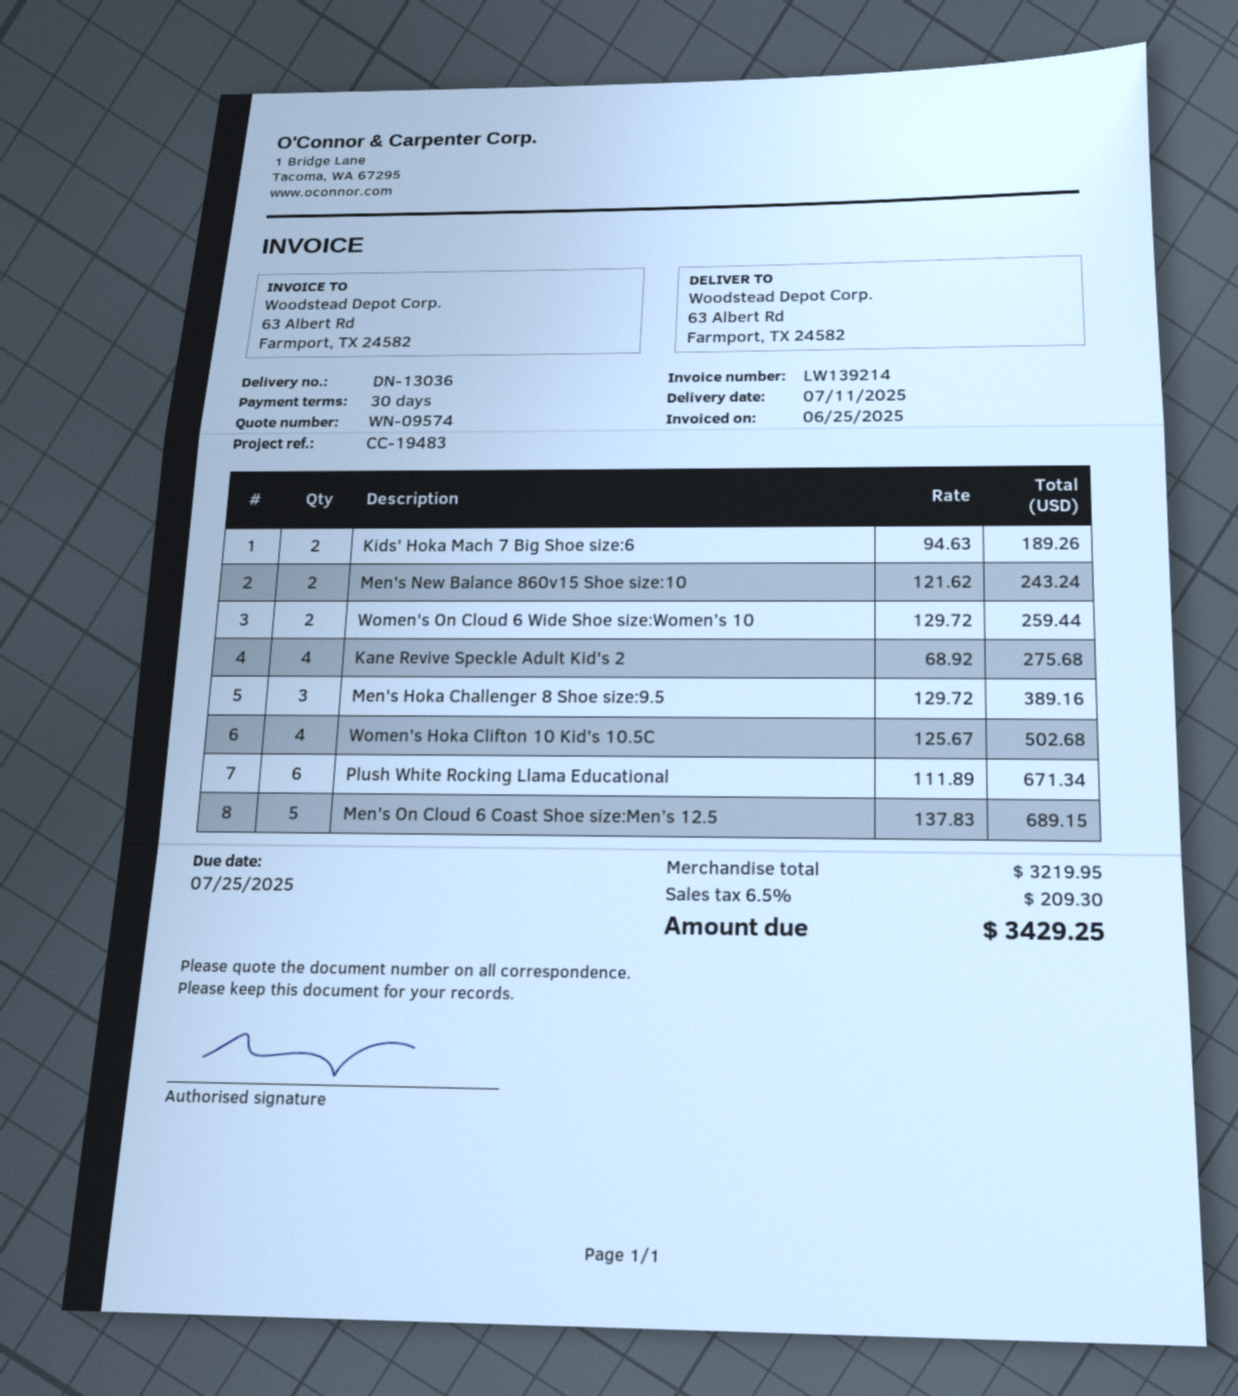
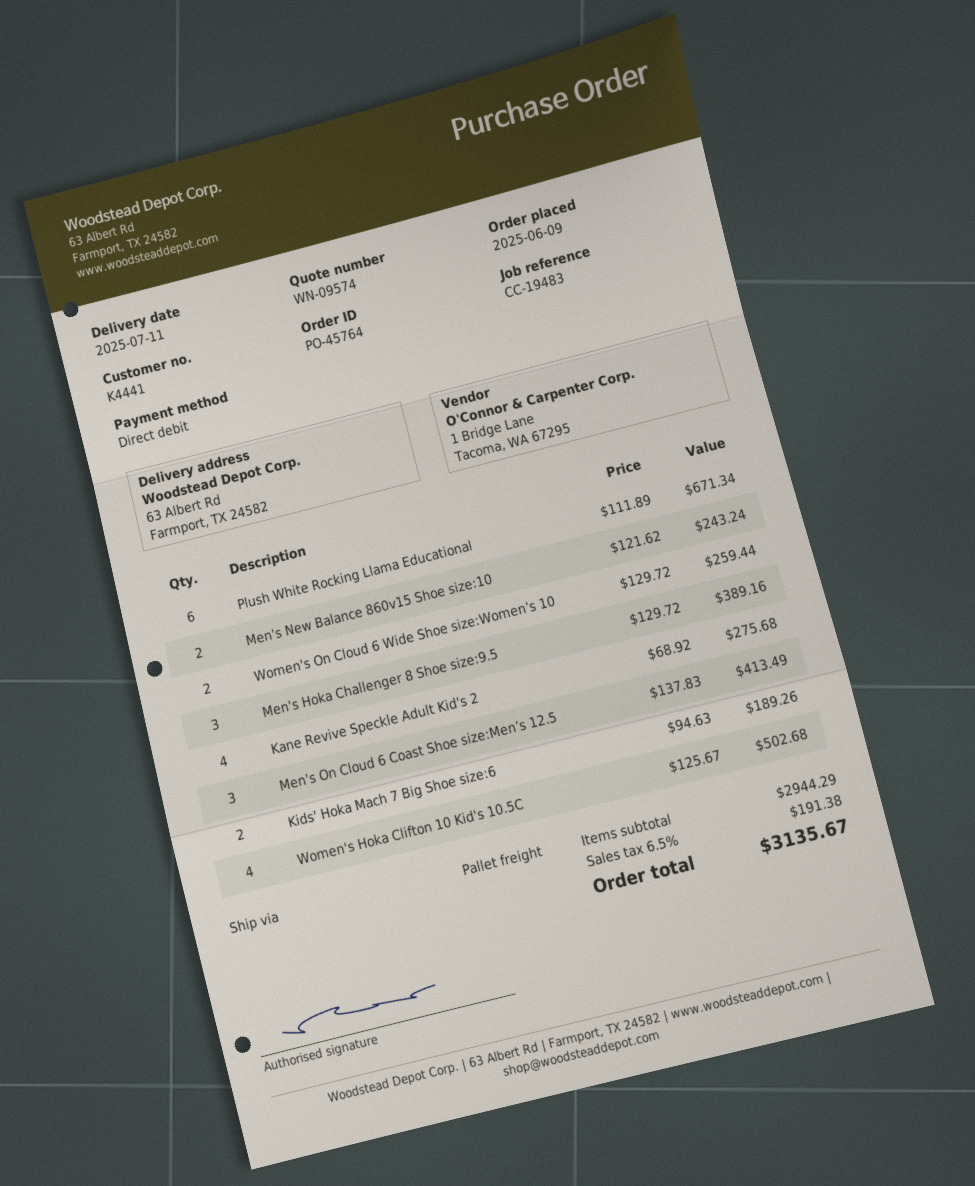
Men's On Cloud 6 Coast Shoe size:Men’s 12.5: 5 x 137.83 = 689.15 -> 3 x 137.83 = 413.49
subtotal: 3219.95 -> 2944.29
tax: 6.5% = 209.30 -> 6.5% = 191.38
total: 3429.25 -> 3135.67

